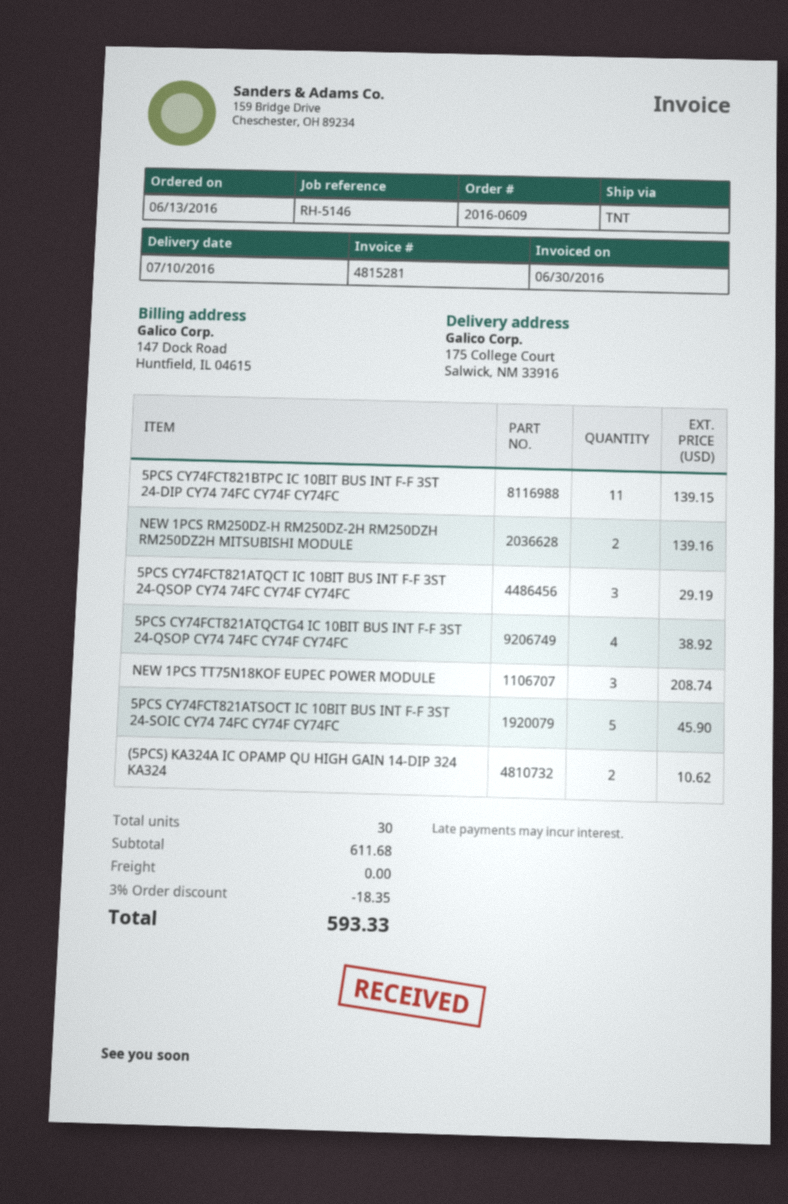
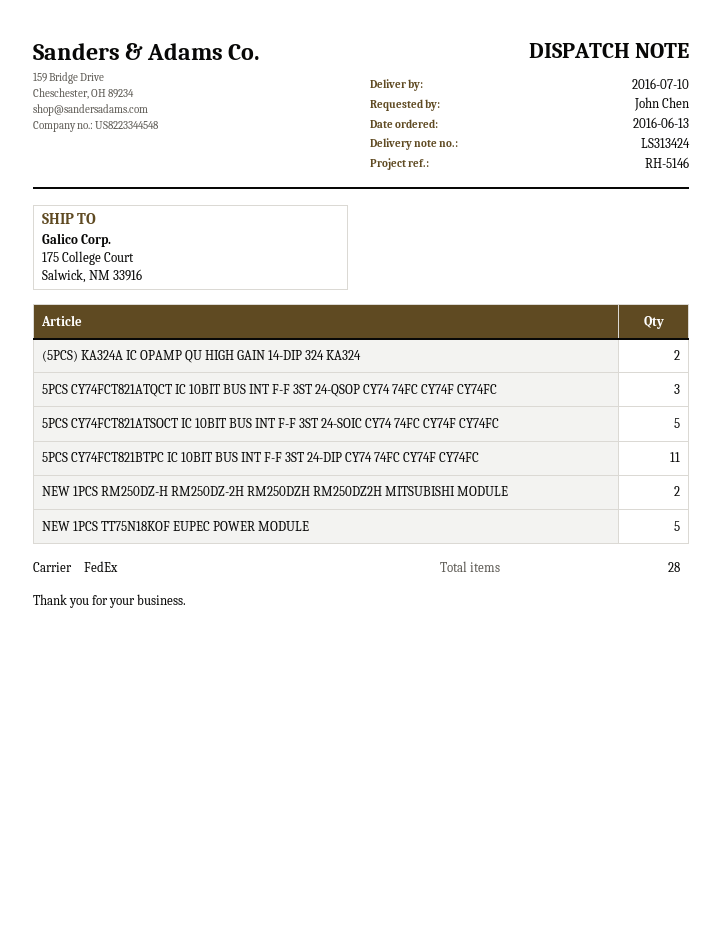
shipping method: TNT -> FedEx
5PCS CY74FCT821ATQCTG4 IC 10BIT BUS INT F-F 3ST 24-QSOP CY74 74FC CY74F CY74FC: 4 -> none
NEW 1PCS TT75N18KOF EUPEC POWER MODULE: 3 -> 5
total quantity: 30 -> 28

